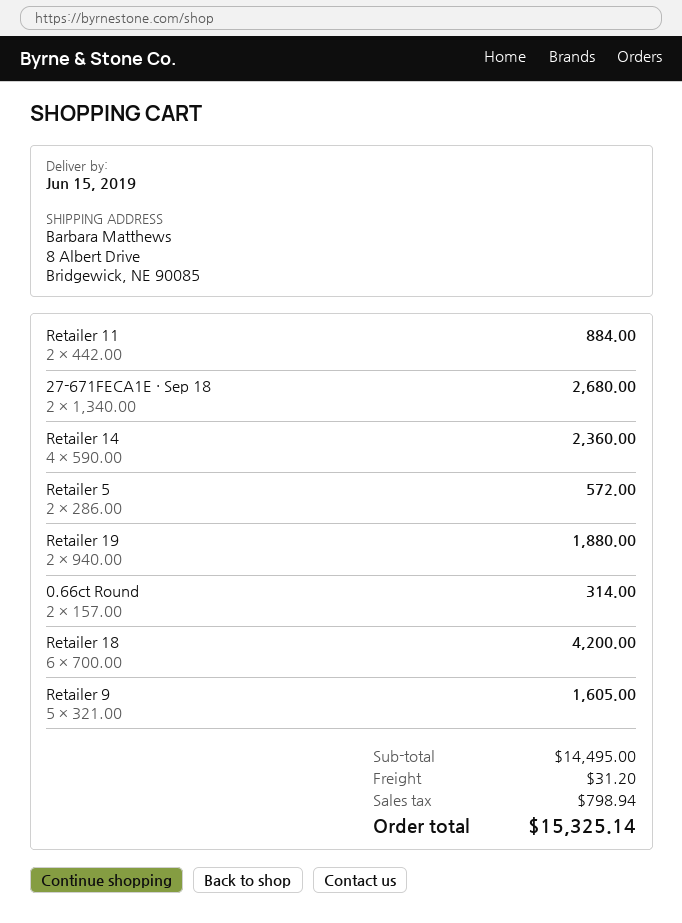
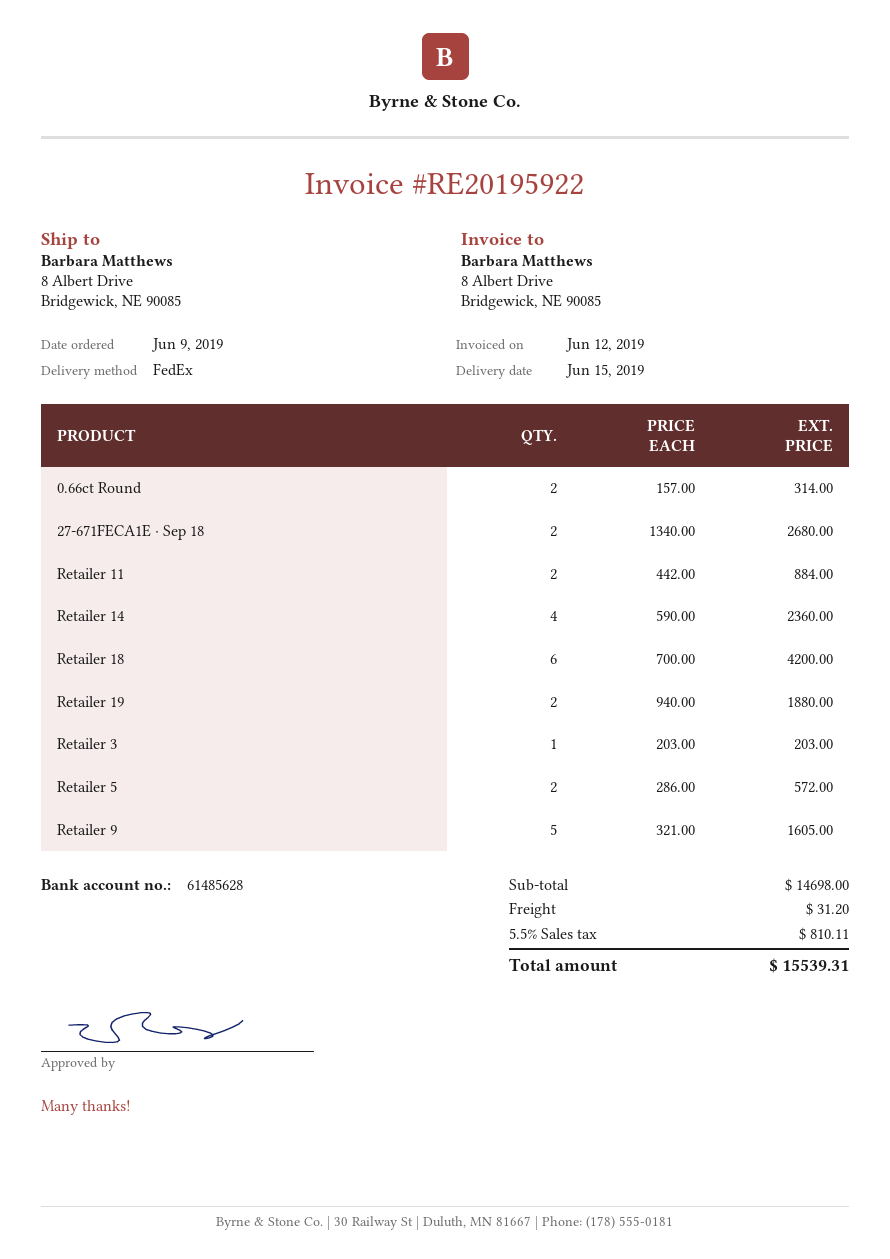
Retailer 3: none -> 1 x 203.00 = 203.00
subtotal: 14495.00 -> 14698.00
tax: 798.94 -> 810.11
total: 15325.14 -> 15539.31

